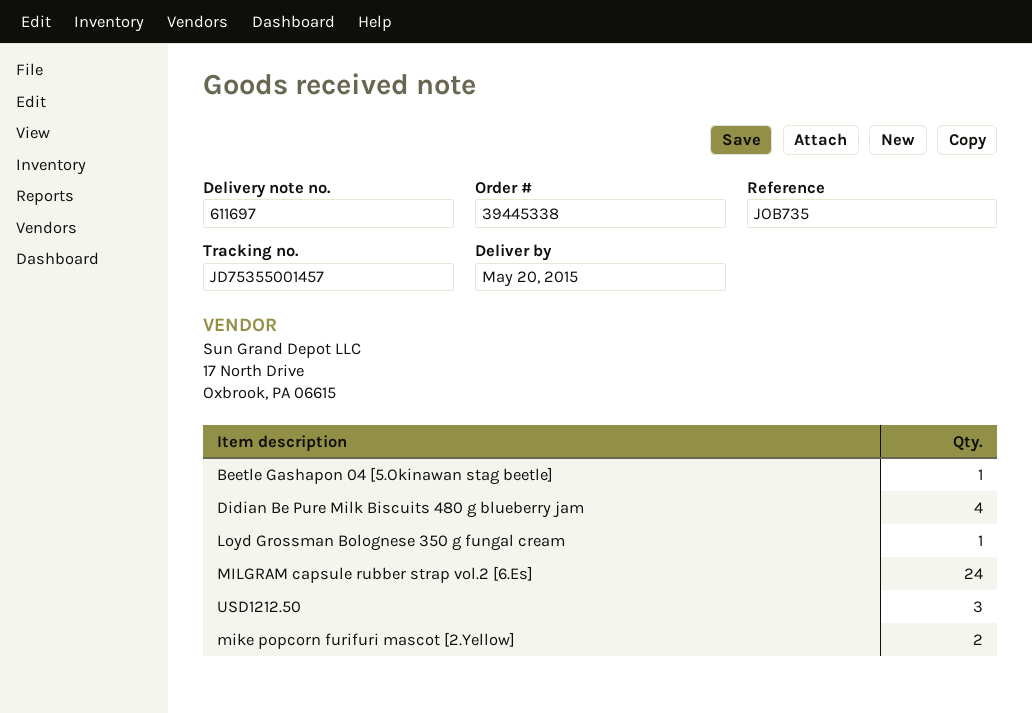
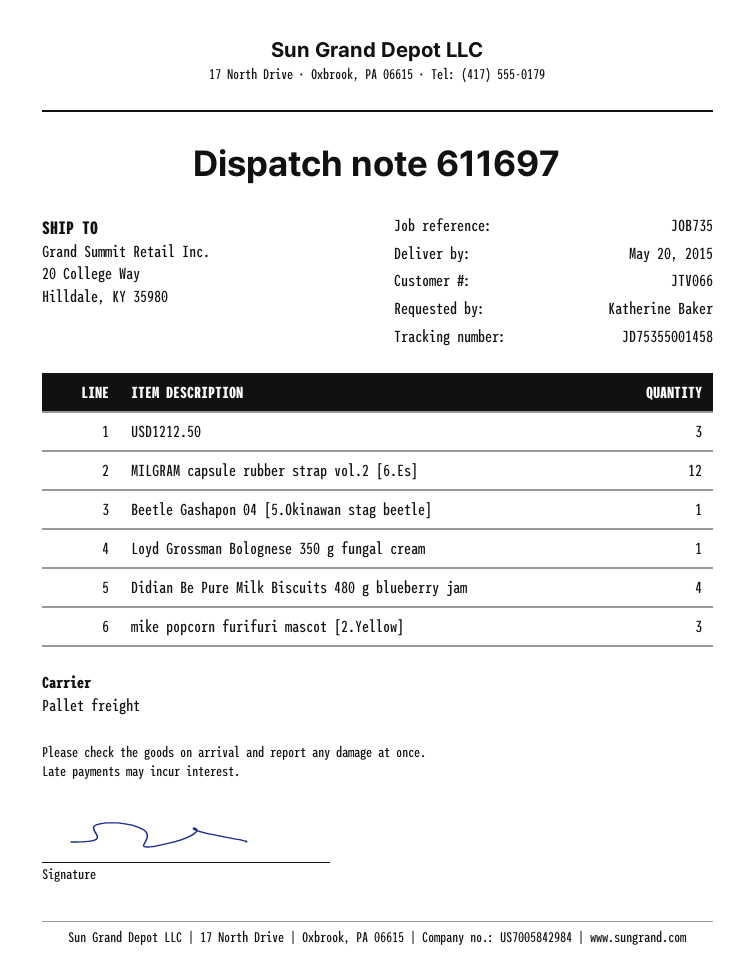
tracking number: JD75355001457 -> JD75355001458
MILGRAM capsule rubber strap vol.2 [6.Es]: 24 -> 12
mike popcorn furifuri mascot [2.Yellow]: 2 -> 3

